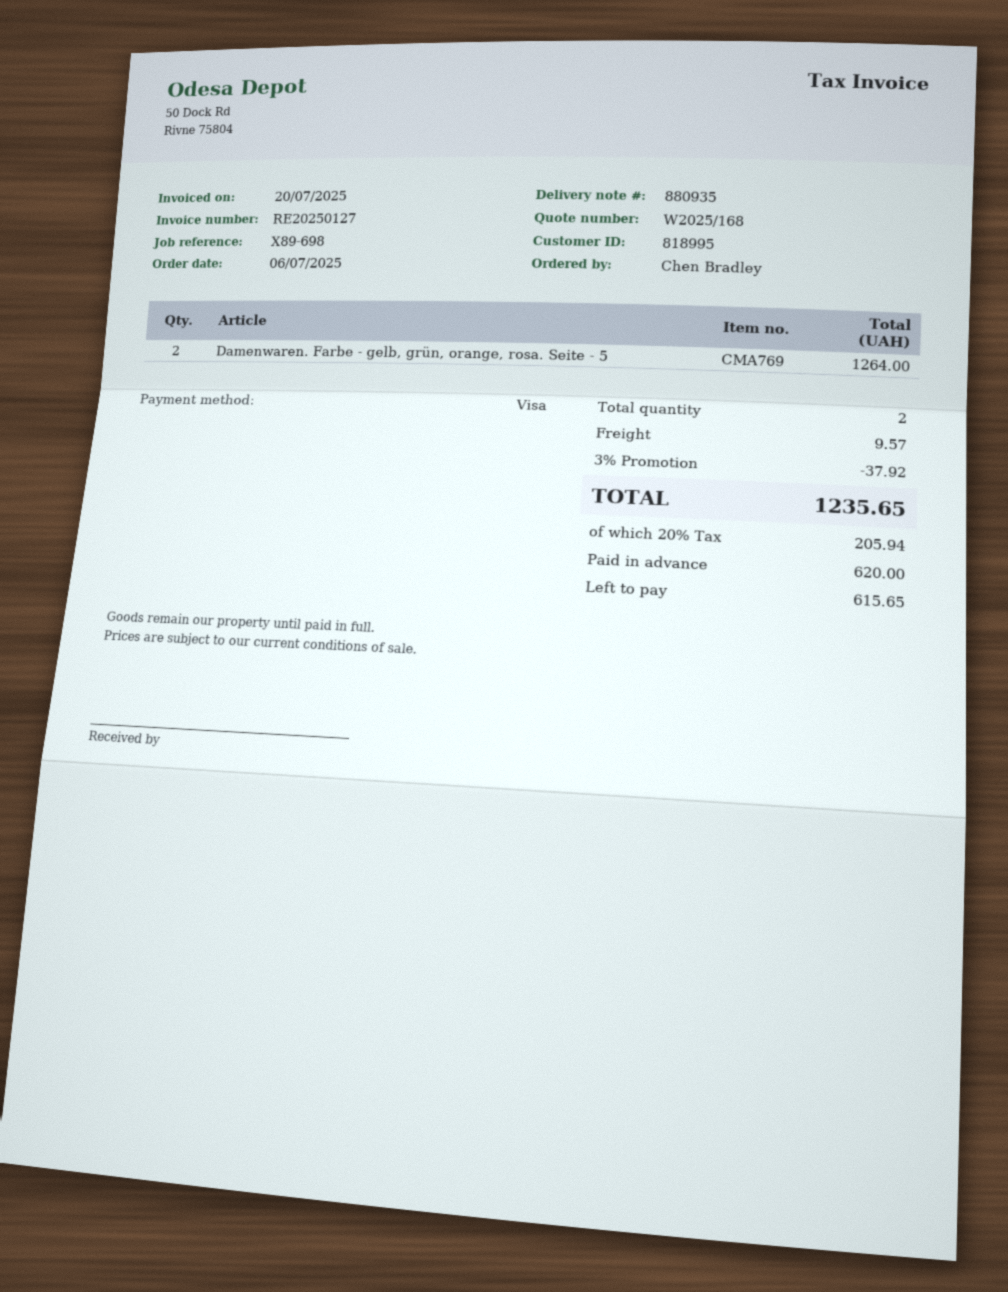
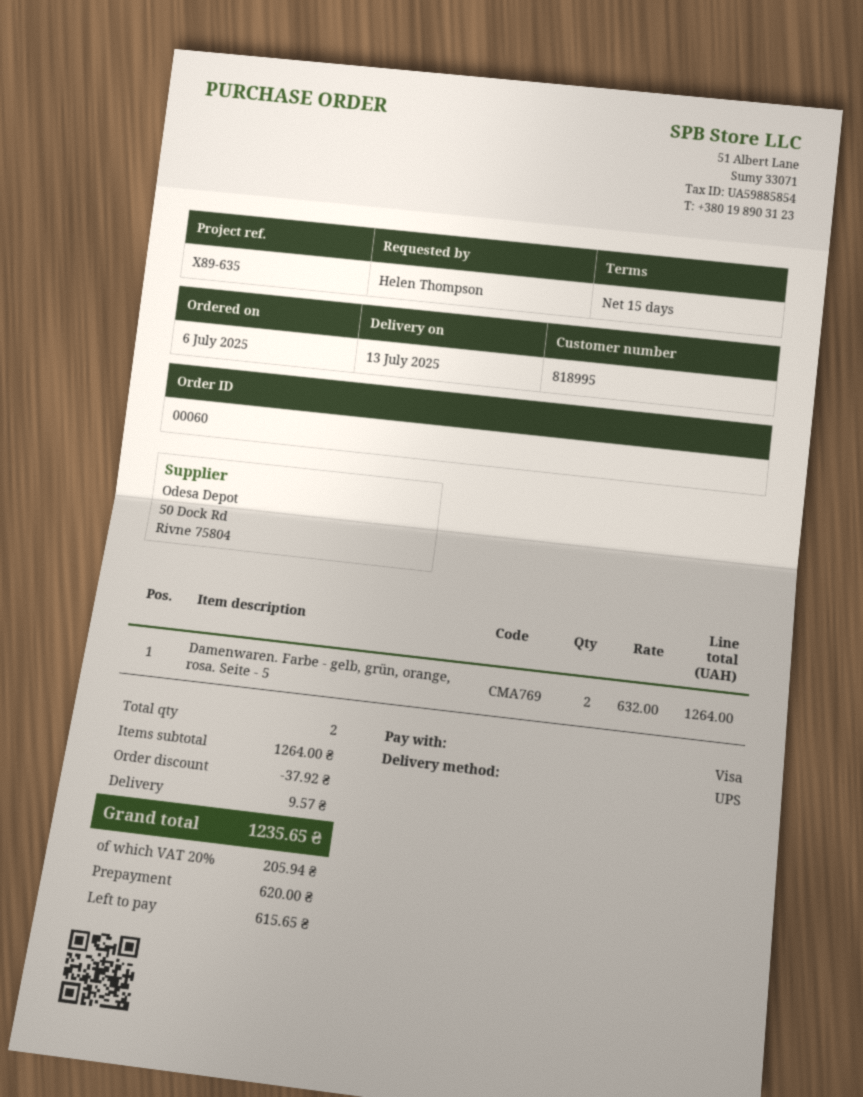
reference: X89-698 -> X89-635
ordered by: Chen Bradley -> Helen Thompson

